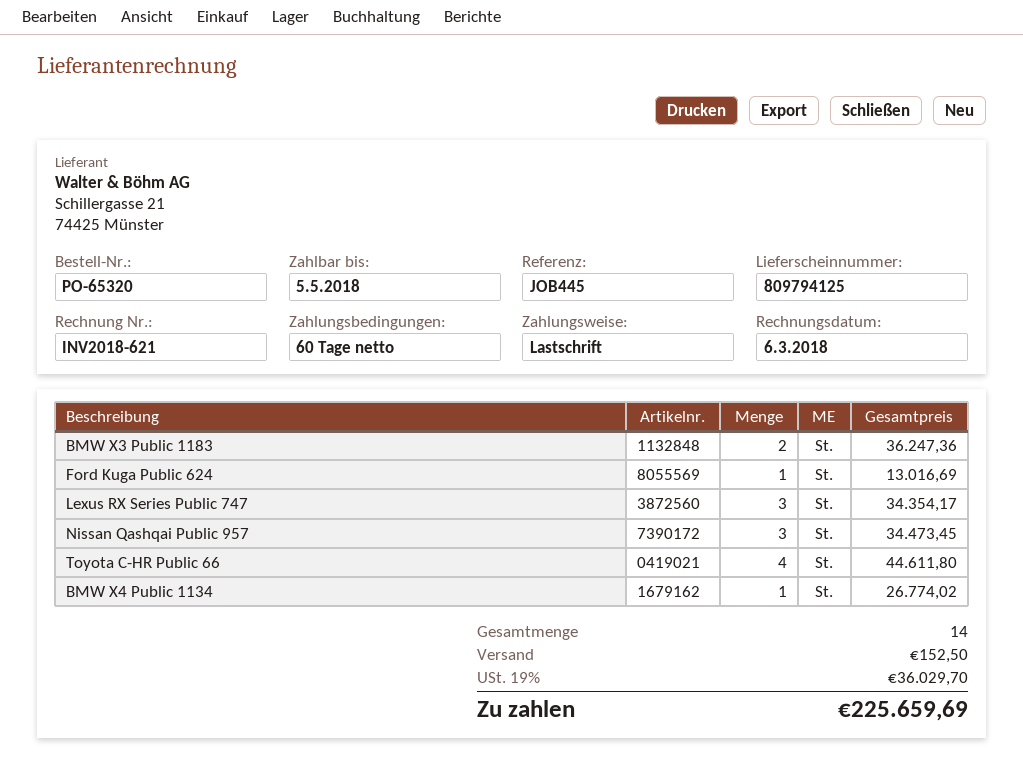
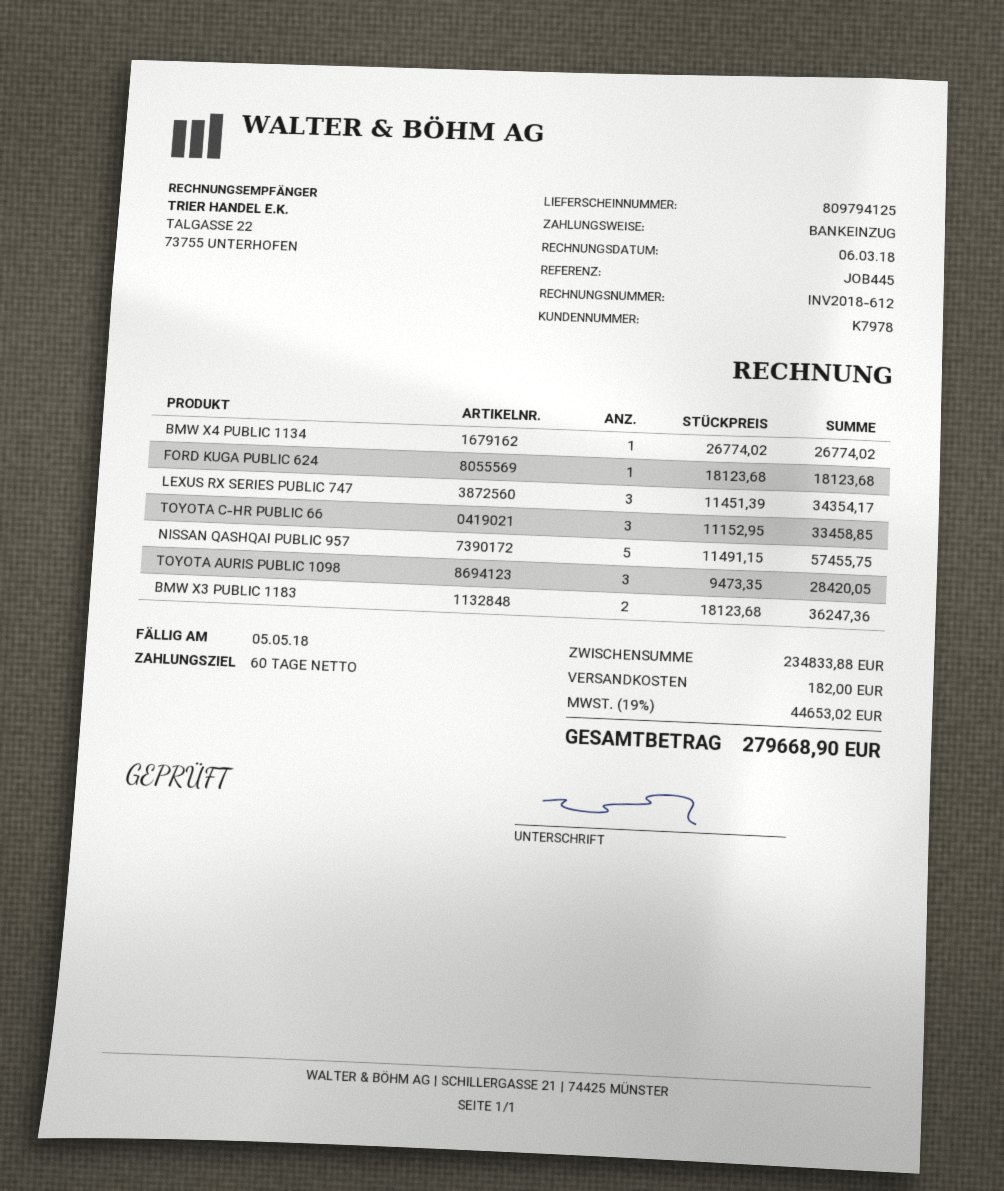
invoice number: INV2018-621 -> INV2018-612
Ford Kuga Public 624: 1 for 13016.69 -> 1 for 18123.68
Nissan Qashqai Public 957: 3 for 34473.45 -> 5 for 57455.75
Toyota C-HR Public 66: 4 for 44611.80 -> 3 for 33458.85
TOYOTA AURIS PUBLIC 1098: none -> 3 for 28420.05
shipping: 152.50 -> 182.00
tax: 19% = 36029.70 -> 19% = 44653.02
total: 225659.69 -> 279668.90

